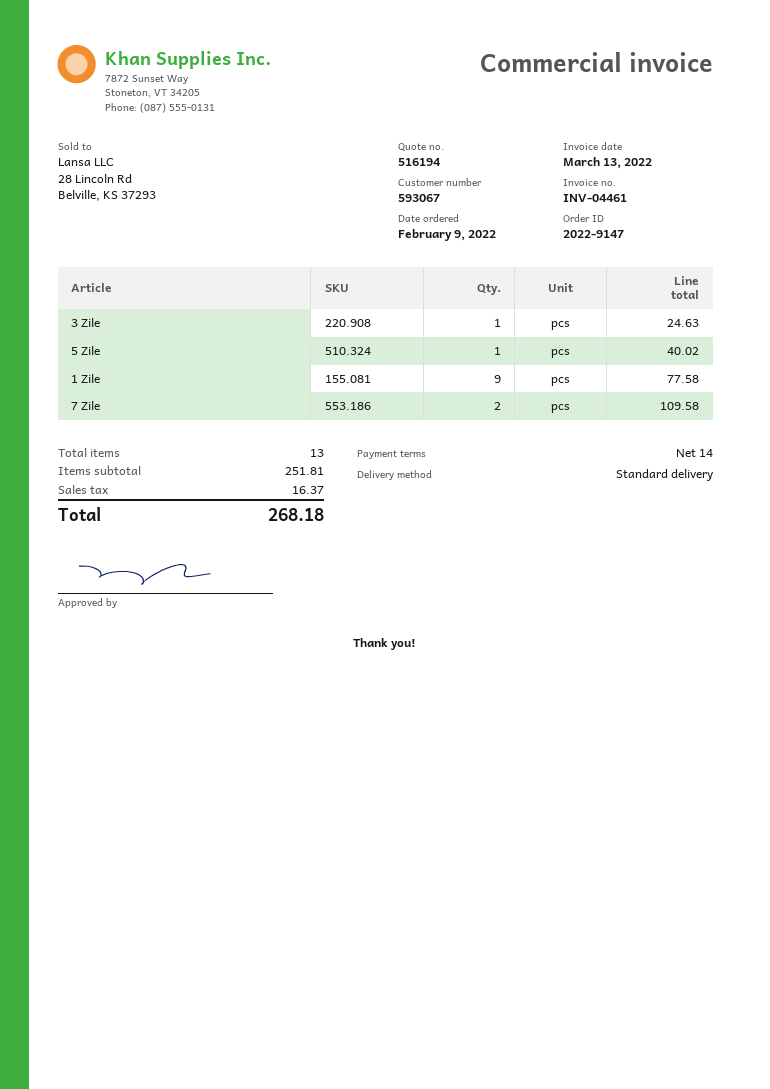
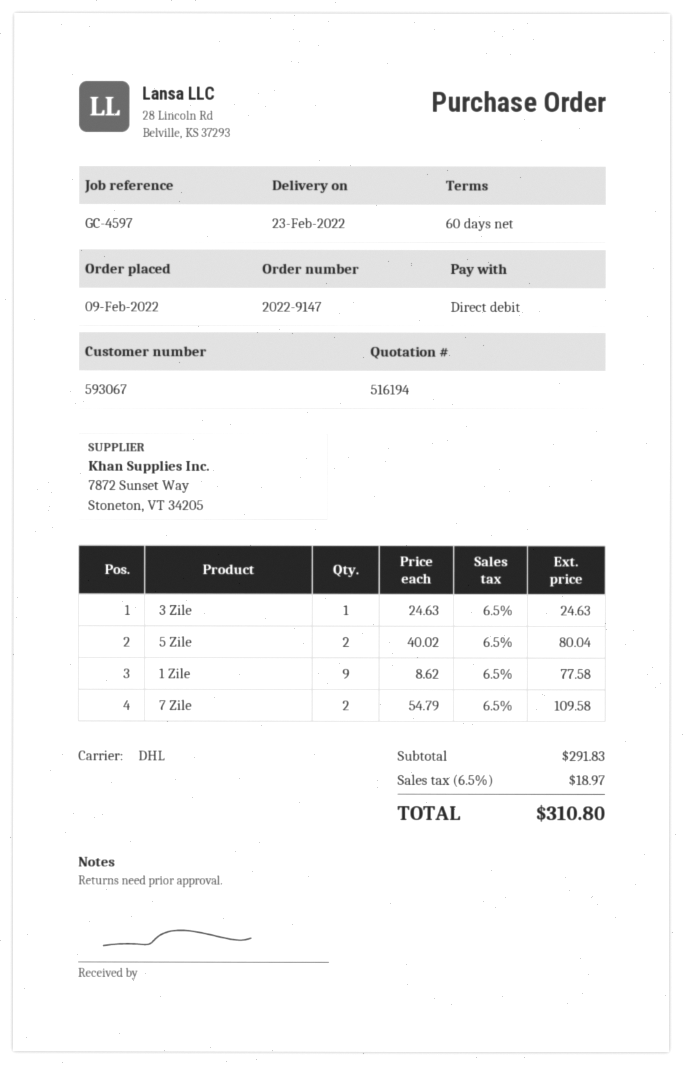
payment terms: 14 days -> 60 days
shipping method: standard -> DHL
5 Zile: 1 for 40.02 -> 2 for 80.04
subtotal: 251.81 -> 291.83
tax: 16.37 -> 18.97
total: 268.18 -> 310.80

